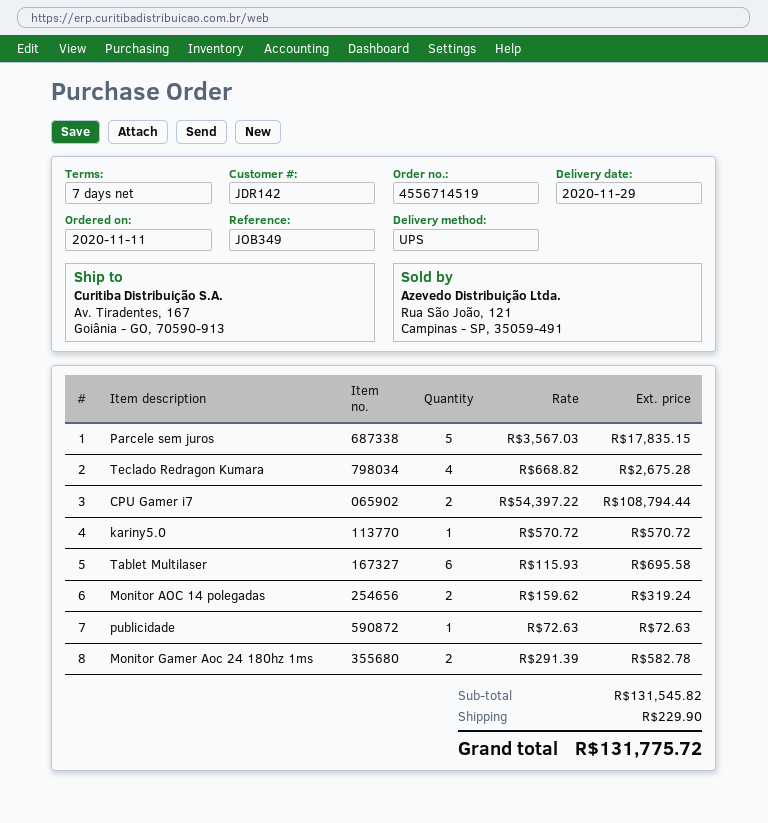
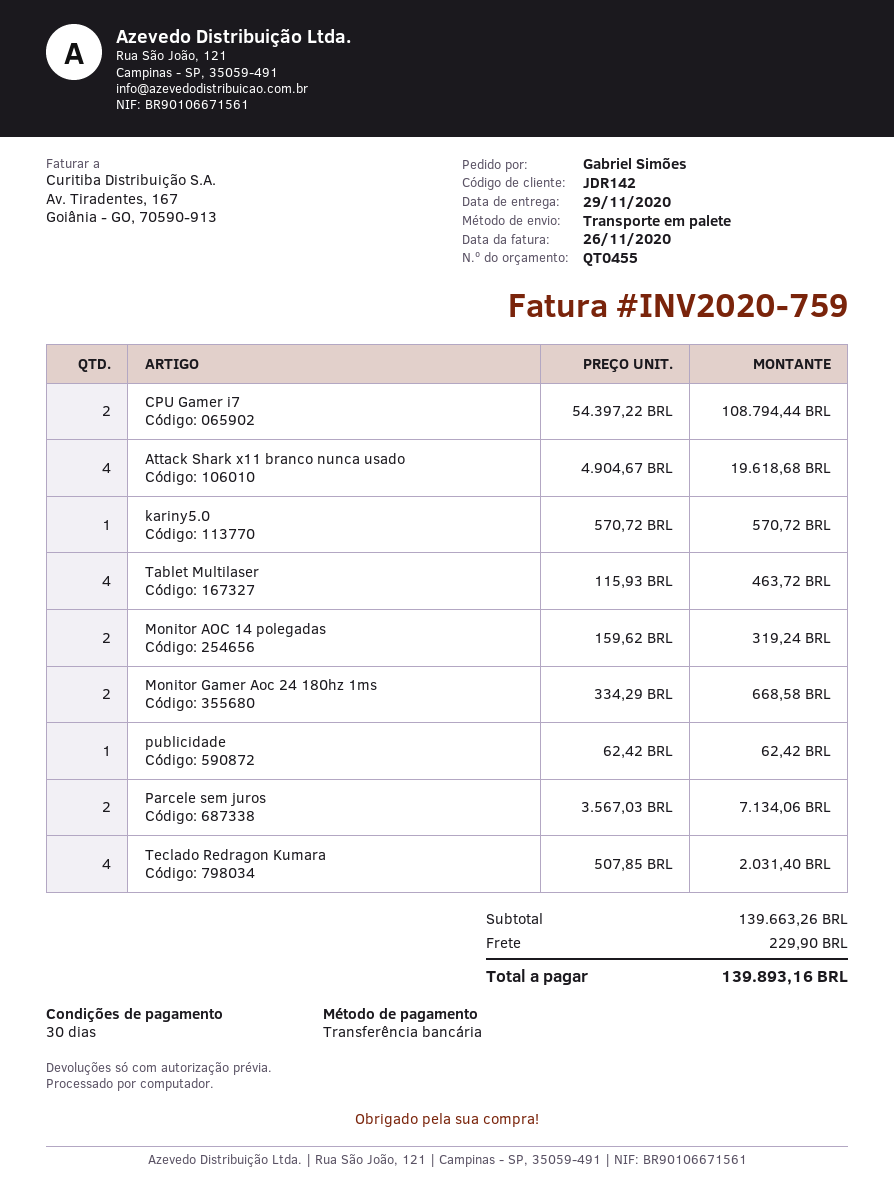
payment terms: 7 days -> 30 days
shipping method: UPS -> pallet freight
Parcele sem juros: 5 x 3567.03 = 17835.15 -> 2 x 3567.03 = 7134.06
Teclado Redragon Kumara: 4 x 668.82 = 2675.28 -> 4 x 507.85 = 2031.40
Tablet Multilaser: 6 x 115.93 = 695.58 -> 4 x 115.93 = 463.72
publicidade: 1 x 72.63 = 72.63 -> 1 x 62.42 = 62.42
Monitor Gamer Aoc 24 180hz 1ms: 2 x 291.39 = 582.78 -> 2 x 334.29 = 668.58
Attack Shark x11 branco nunca usado: none -> 4 x 4904.67 = 19618.68
subtotal: 131545.82 -> 139663.26
total: 131775.72 -> 139893.16

